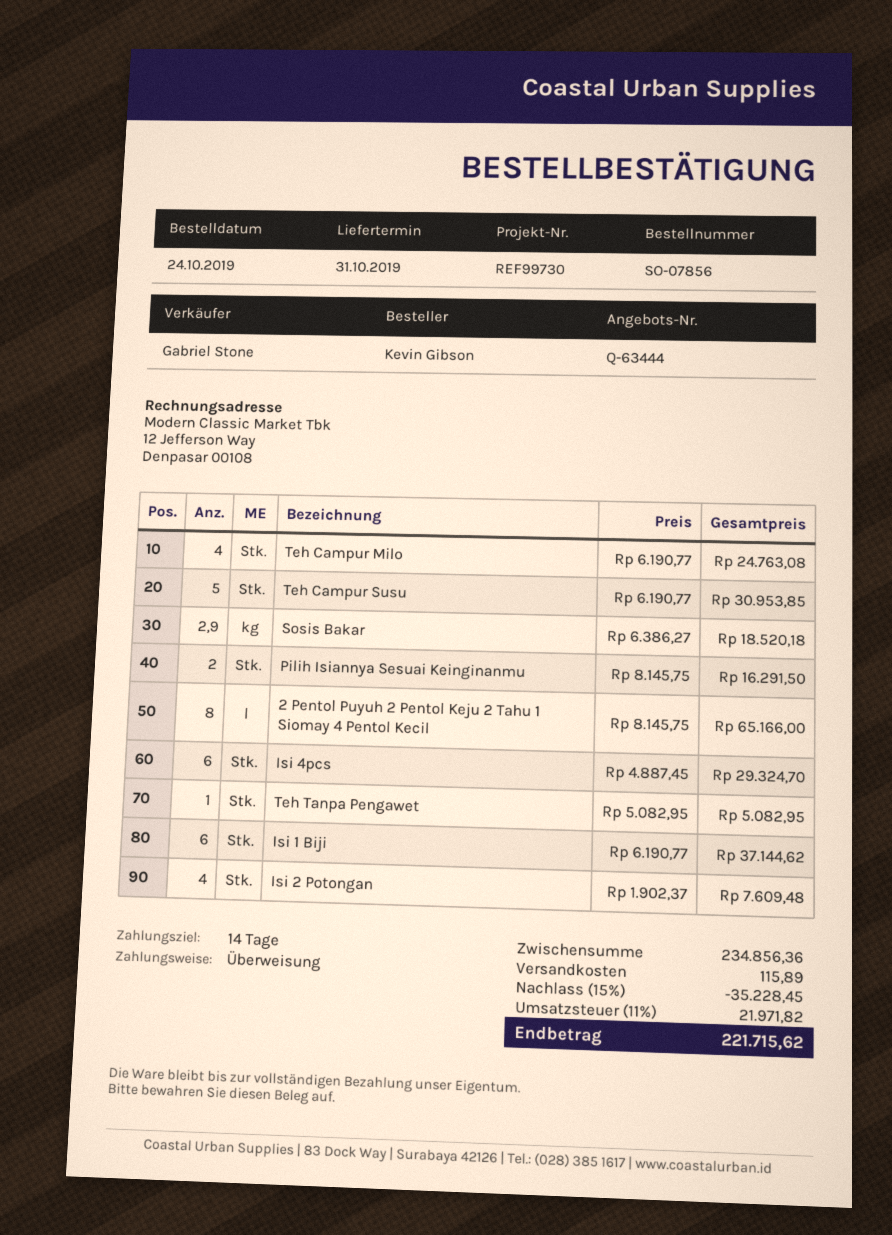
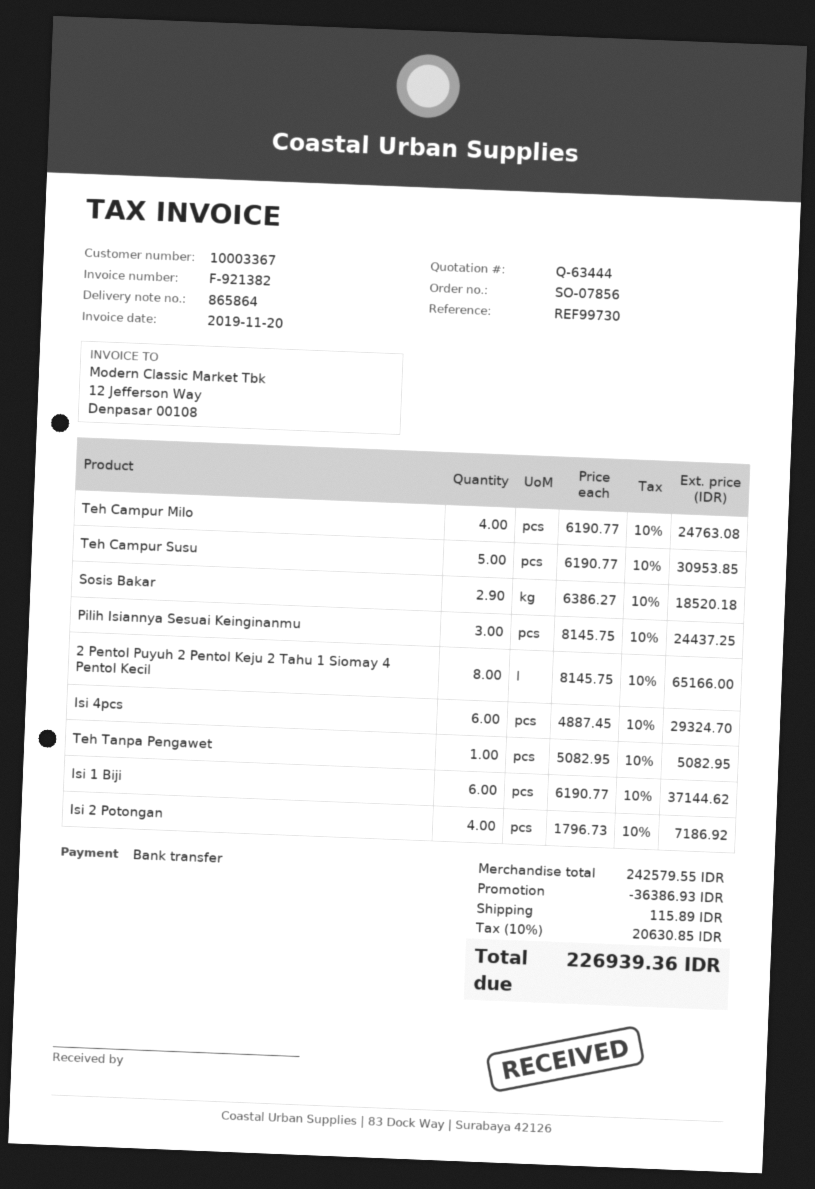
Pilih Isiannya Sesuai Keinginanmu: 2 x 8145.75 = 16291.50 -> 3 x 8145.75 = 24437.25
Isi 2 Potongan: 4 x 1902.37 = 7609.48 -> 4 x 1796.73 = 7186.92
subtotal: 234856.36 -> 242579.55
discount: 35228.45 -> 36386.93
tax: 11% = 21971.82 -> 10% = 20630.85
total: 221715.62 -> 226939.36

